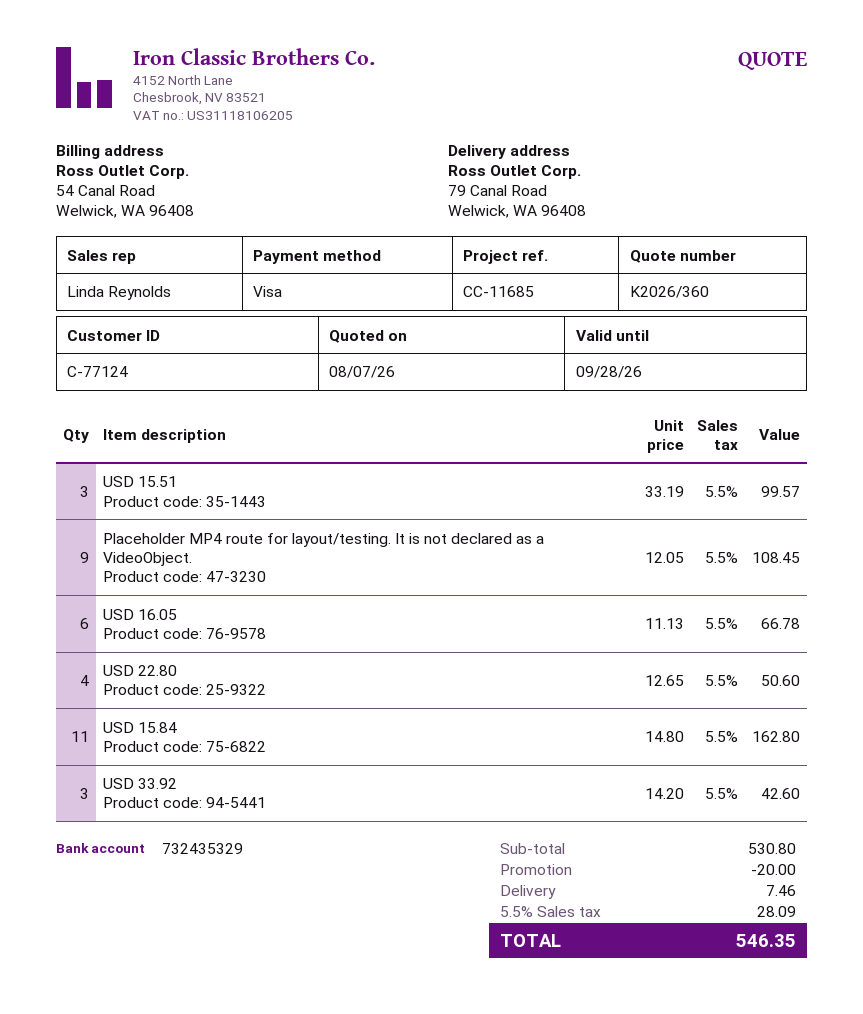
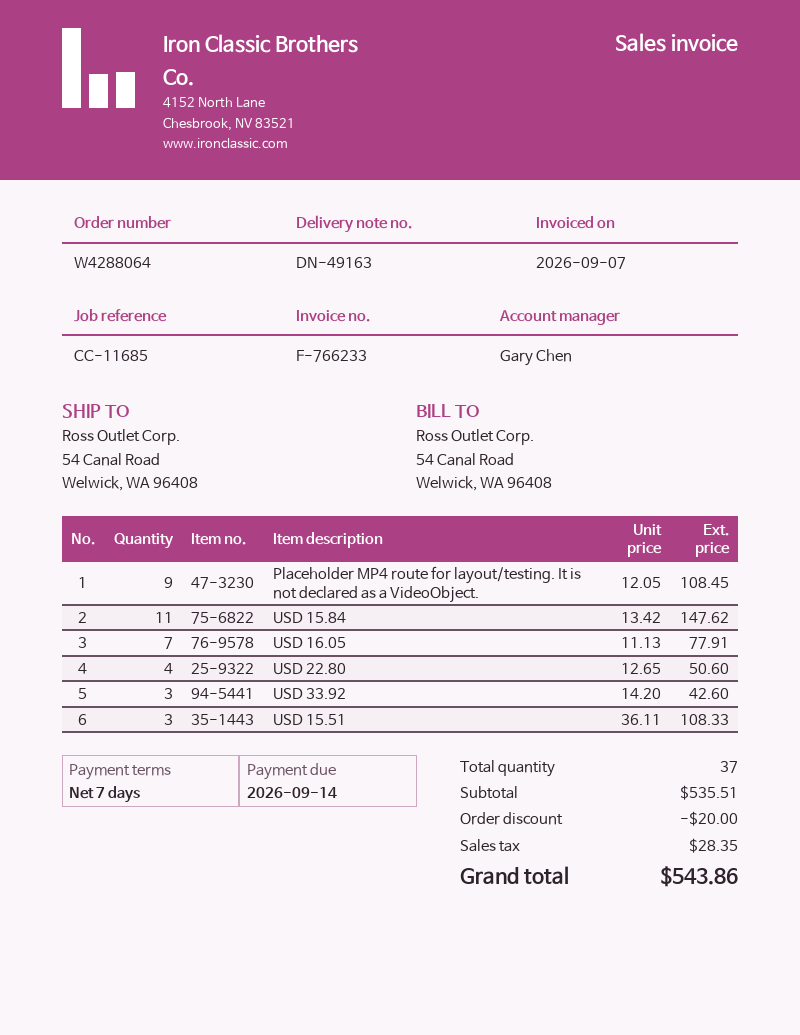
sales rep: Linda Reynolds -> Gary Chen
ship to: 79 Canal Road, Welwick, WA 96408 -> 54 Canal Road, Welwick, WA 96408
USD 15.51: 3 x 33.19 = 99.57 -> 3 x 36.11 = 108.33
USD 16.05: 6 x 11.13 = 66.78 -> 7 x 11.13 = 77.91
USD 15.84: 11 x 14.80 = 162.80 -> 11 x 13.42 = 147.62
subtotal: 530.80 -> 535.51
shipping: 7.46 -> none
tax: 28.09 -> 28.35
total: 546.35 -> 543.86

